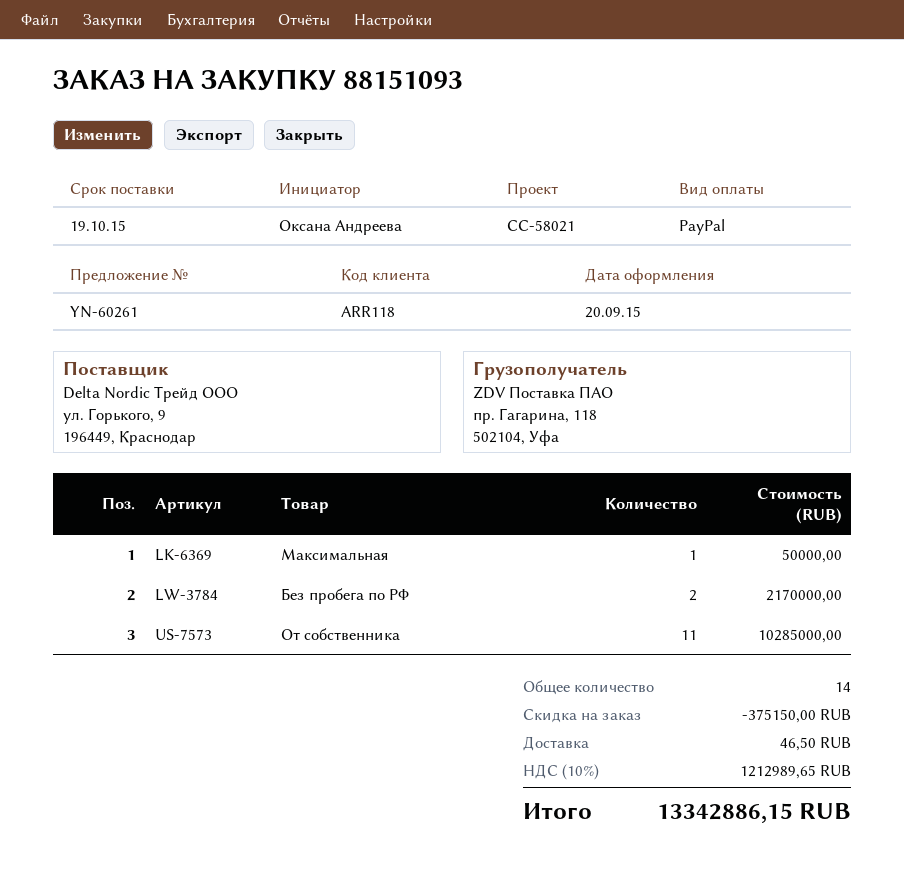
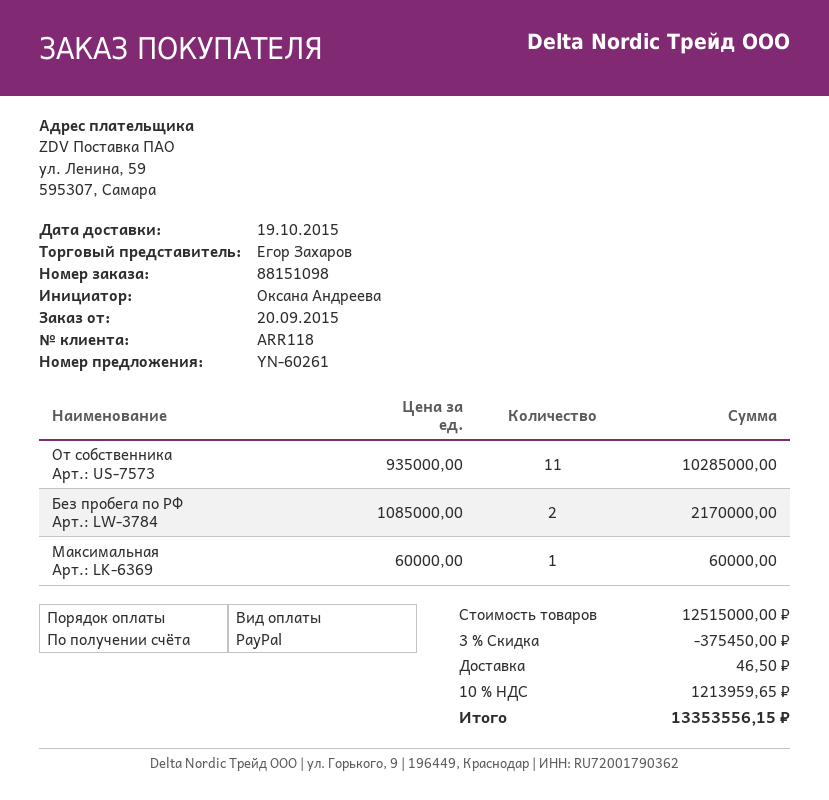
order number: 88151093 -> 88151098
Максимальная: 1 for 50000.00 -> 1 for 60000.00
discount: 375150.00 -> 375450.00
tax: 10% = 1212989.65 -> 10% = 1213959.65
total: 13342886.15 -> 13353556.15

